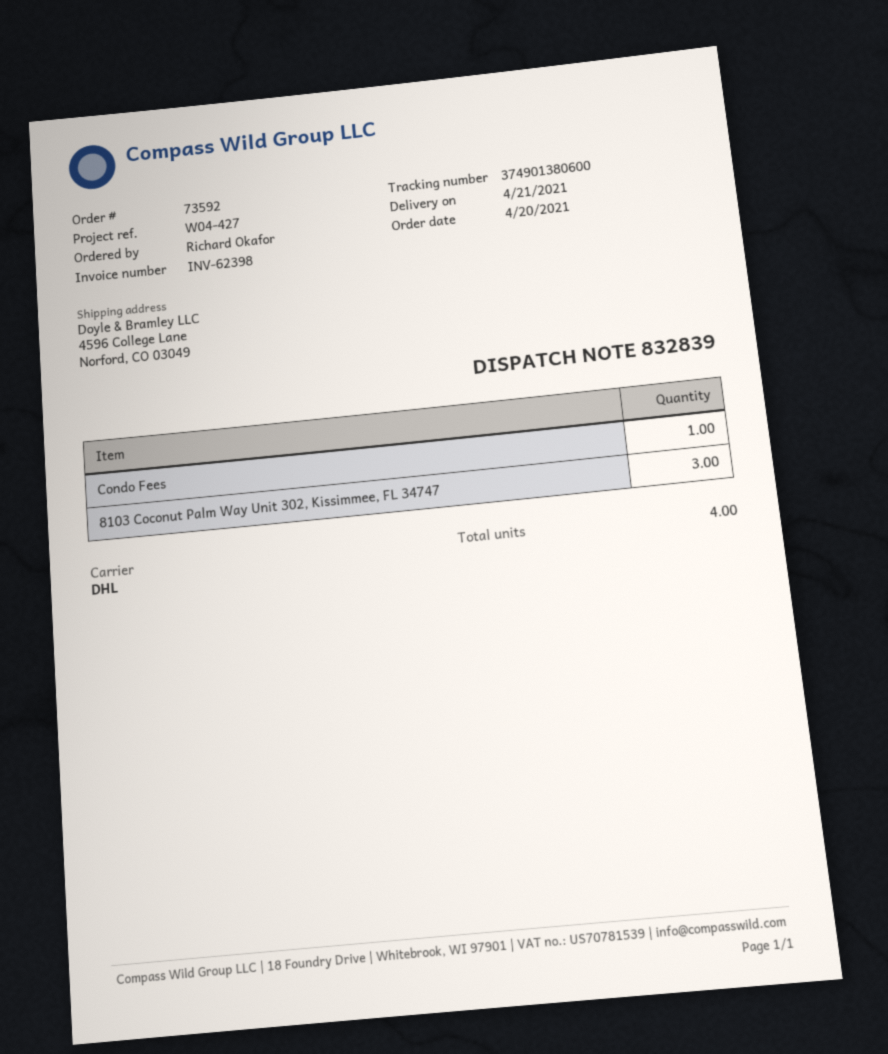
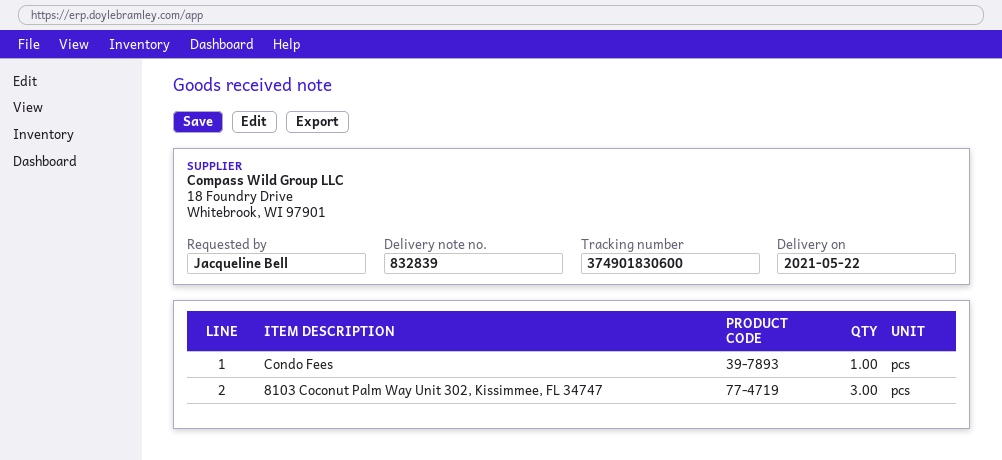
delivery date: 2021-04-21 -> 2021-05-22
ordered by: Richard Okafor -> Jacqueline Bell
tracking number: 374901380600 -> 374901830600

